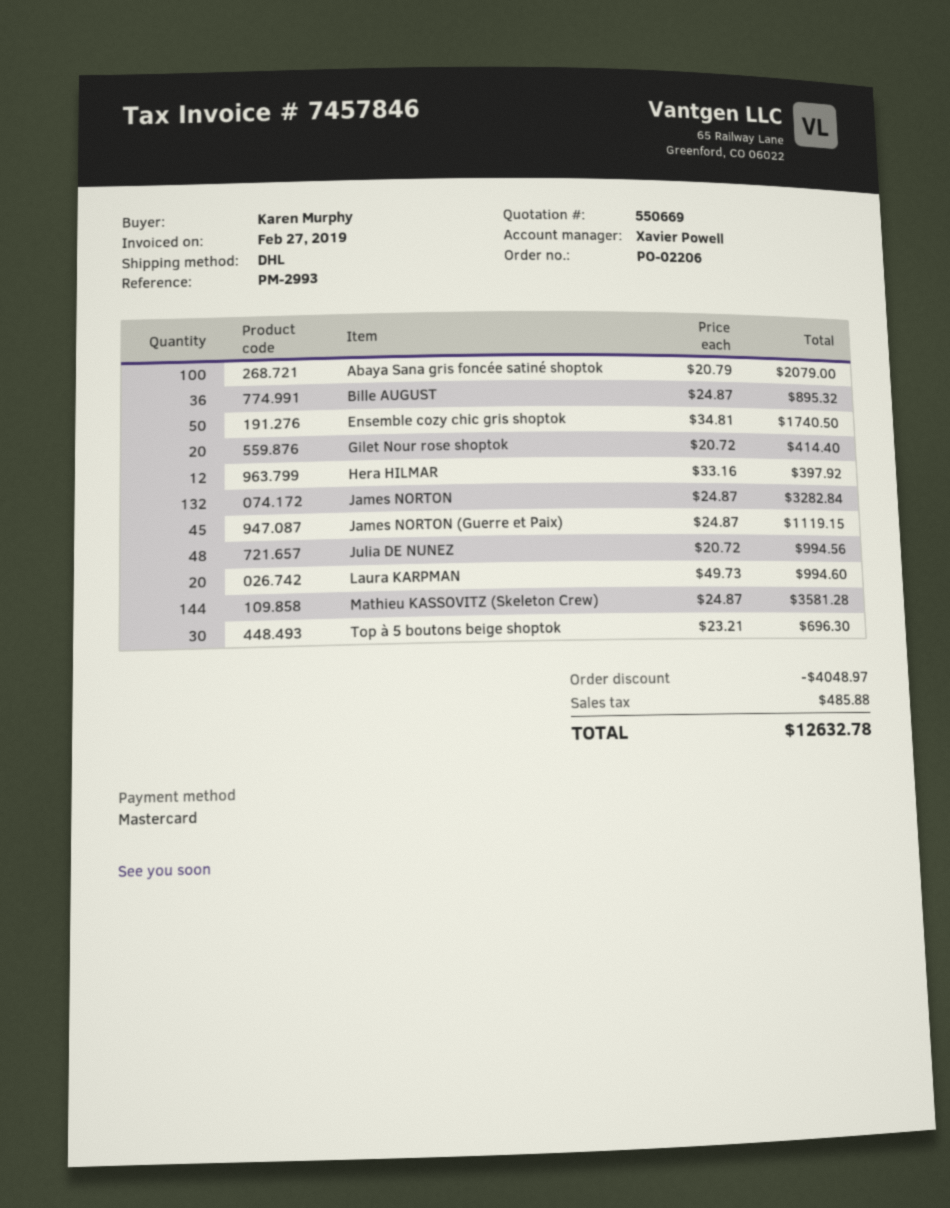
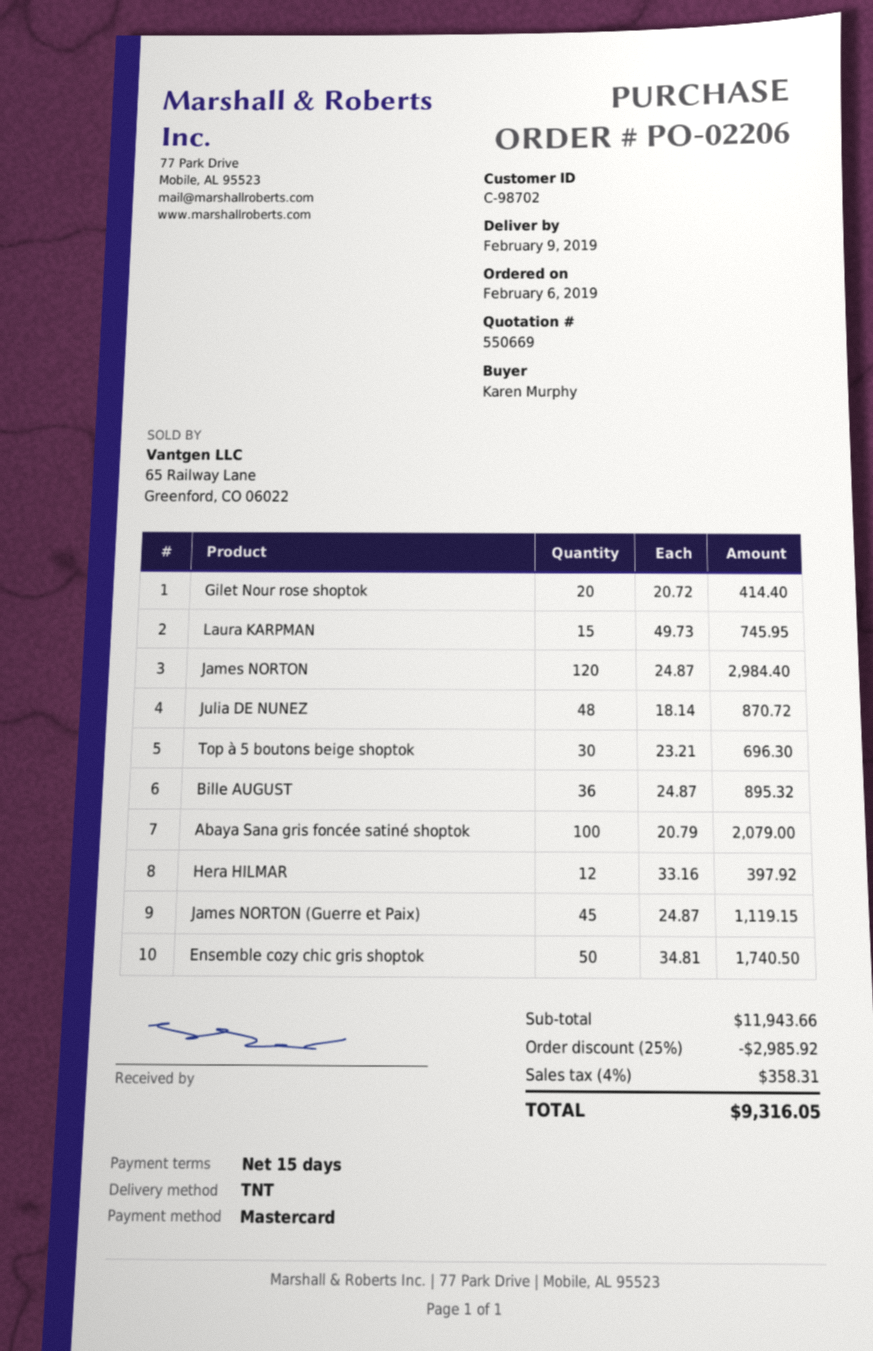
shipping method: DHL -> TNT
James NORTON: 132 x 24.87 = 3282.84 -> 120 x 24.87 = 2984.40
Julia DE NUNEZ: 48 x 20.72 = 994.56 -> 48 x 18.14 = 870.72
Laura KARPMAN: 20 x 49.73 = 994.60 -> 15 x 49.73 = 745.95
Mathieu KASSOVITZ (Skeleton Crew): 144 x 24.87 = 3581.28 -> none
discount: 4048.97 -> 2985.92
tax: 485.88 -> 358.31
total: 12632.78 -> 9316.05

